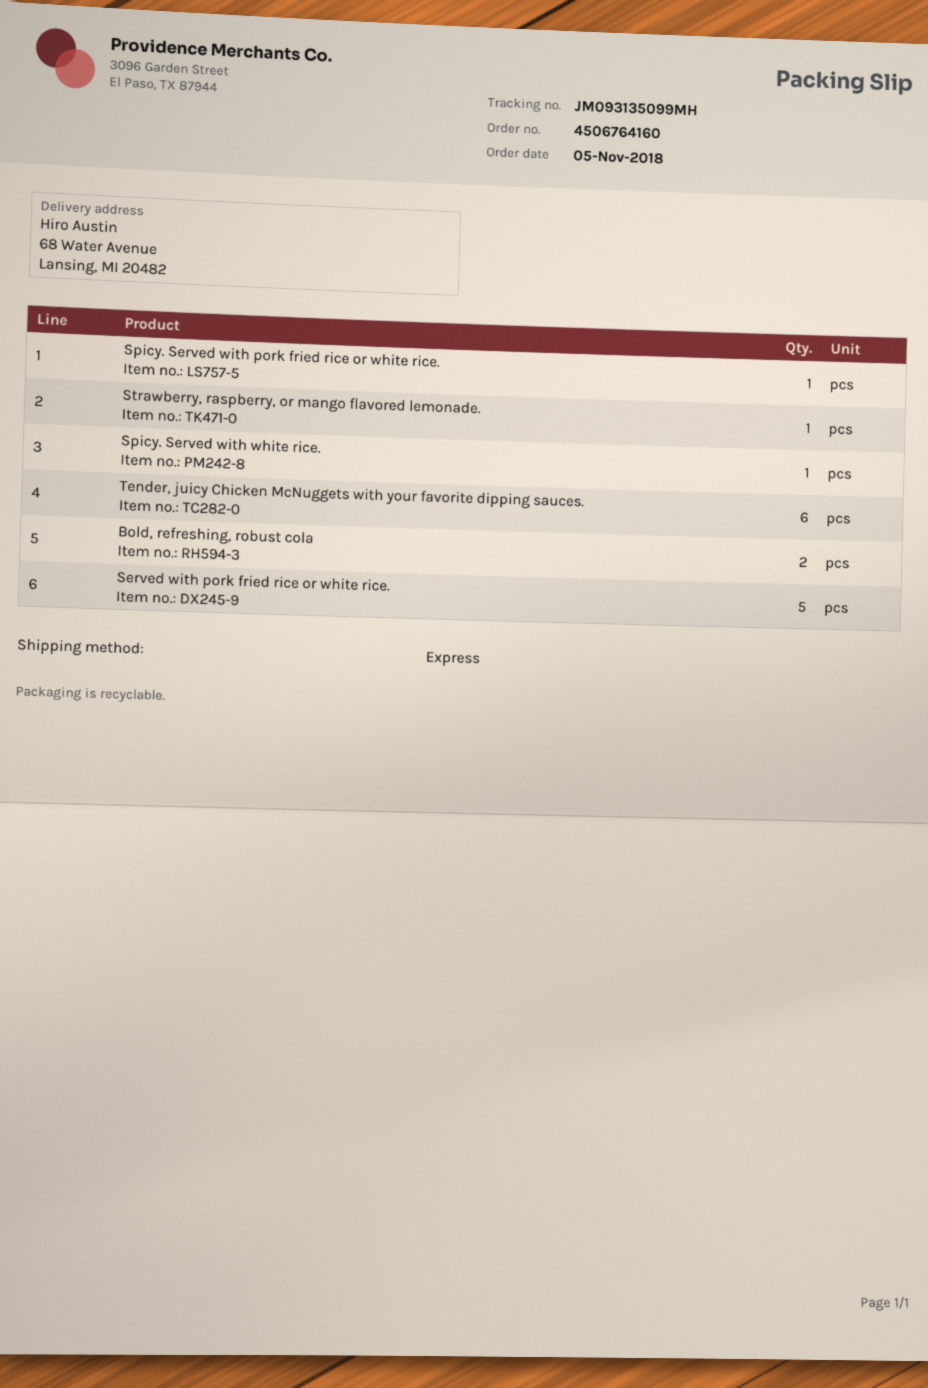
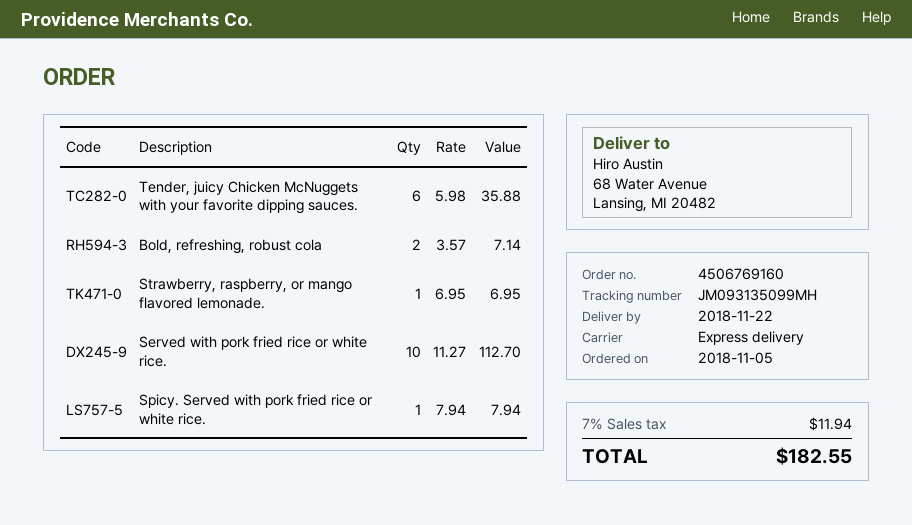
order number: 4506764160 -> 4506769160
Spicy. Served with white rice.: 1 -> none
Served with pork fried rice or white rice.: 5 -> 10

